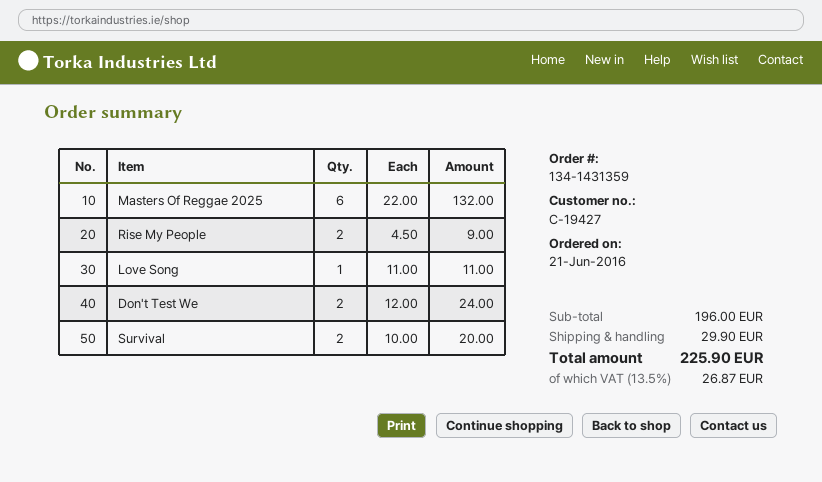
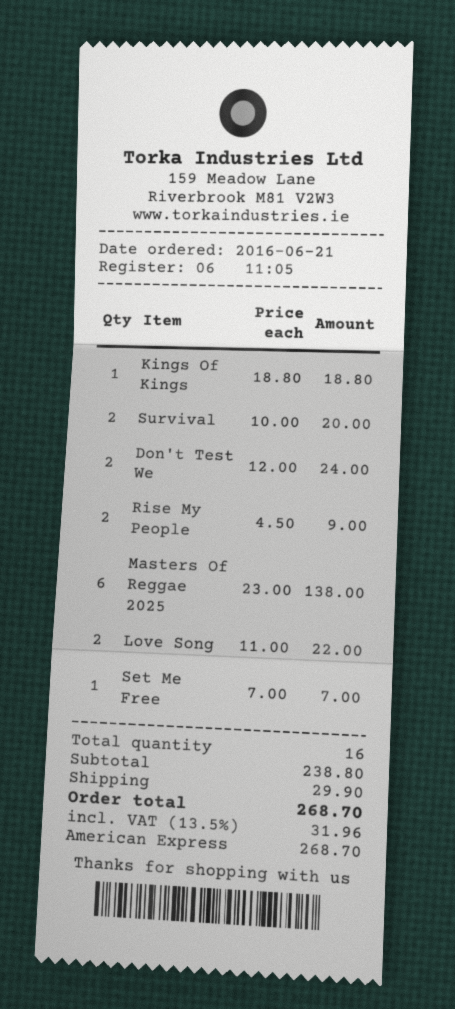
Masters Of Reggae 2025: 6 x 22.00 = 132.00 -> 6 x 23.00 = 138.00
Love Song: 1 x 11.00 = 11.00 -> 2 x 11.00 = 22.00
Kings Of Kings: none -> 1 x 18.80 = 18.80
Set Me Free: none -> 1 x 7.00 = 7.00
subtotal: 196.00 -> 238.80
tax: 13.5% = 26.87 -> 13.5% = 31.96
total: 225.90 -> 268.70

